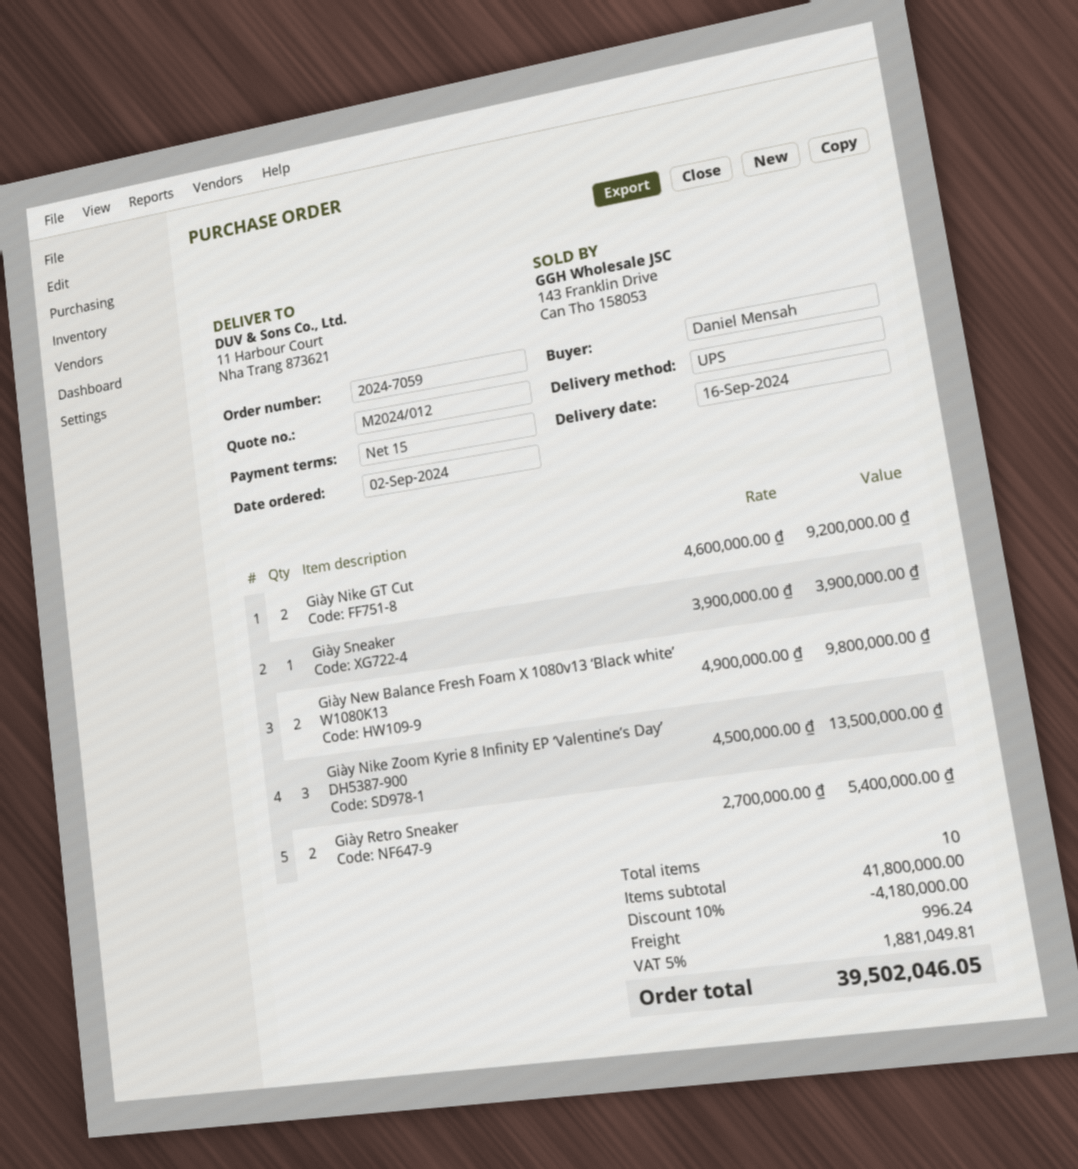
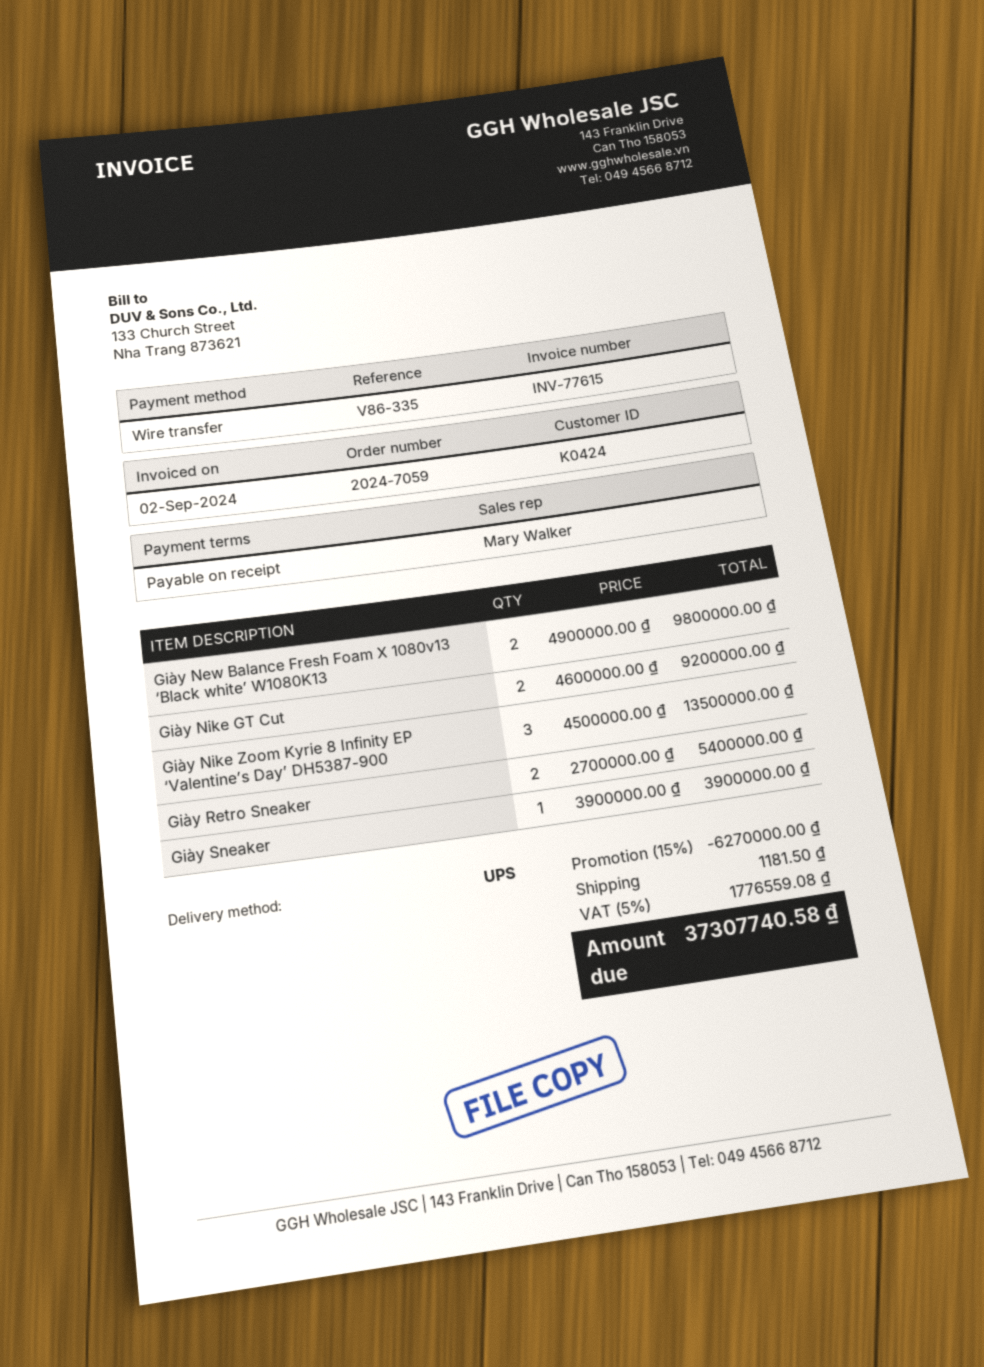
payment terms: 15 days -> on receipt
discount: 10% = 4180000.00 -> 15% = 6270000.00
shipping: 996.24 -> 1181.50
tax: 5% = 1881049.81 -> 5% = 1776559.08
total: 39502046.05 -> 37307740.58

